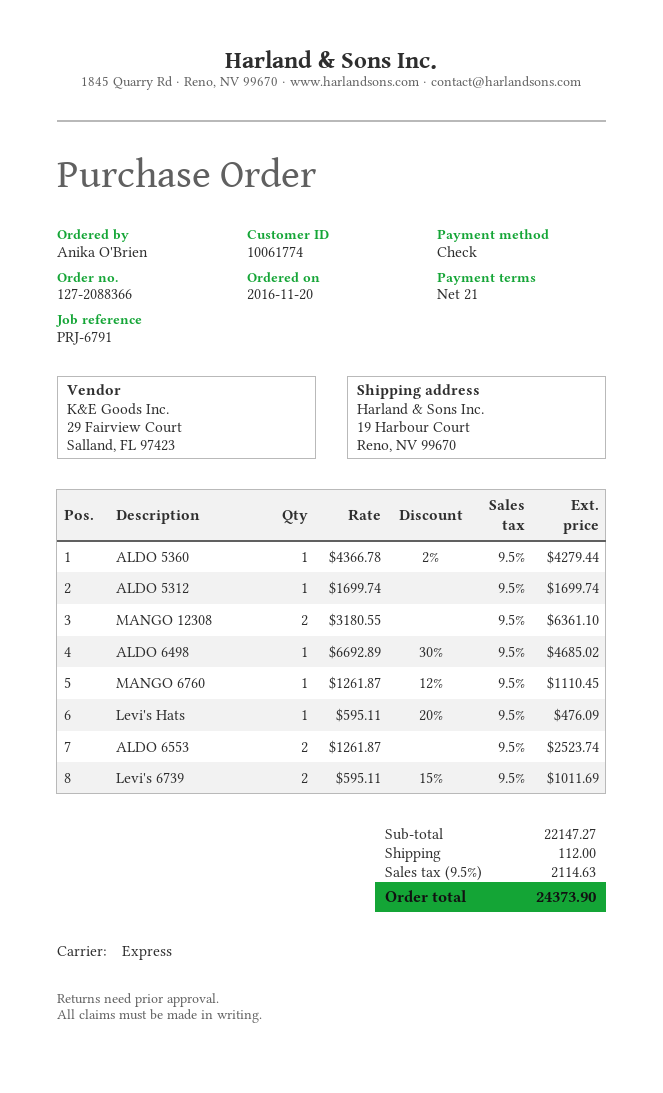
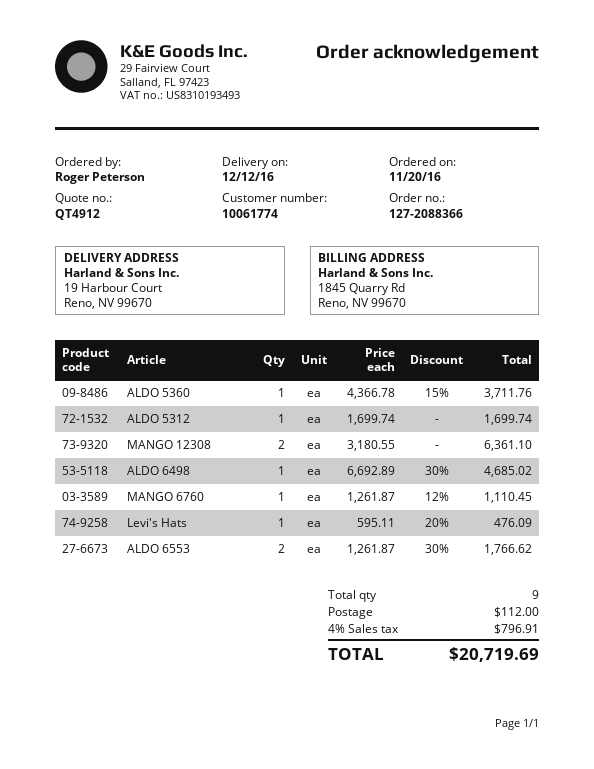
ordered by: Anika O'Brien -> Roger Peterson
ALDO 5360: 1 x 4366.78 - 2% = 4279.44 -> 1 x 4366.78 - 15% = 3711.76
ALDO 6553: 2 x 1261.87 = 2523.74 -> 2 x 1261.87 - 30% = 1766.62
Levi's 6739: 2 x 595.11 - 15% = 1011.69 -> none
tax: 9.5% = 2114.63 -> 4% = 796.91
total: 24373.90 -> 20719.69

